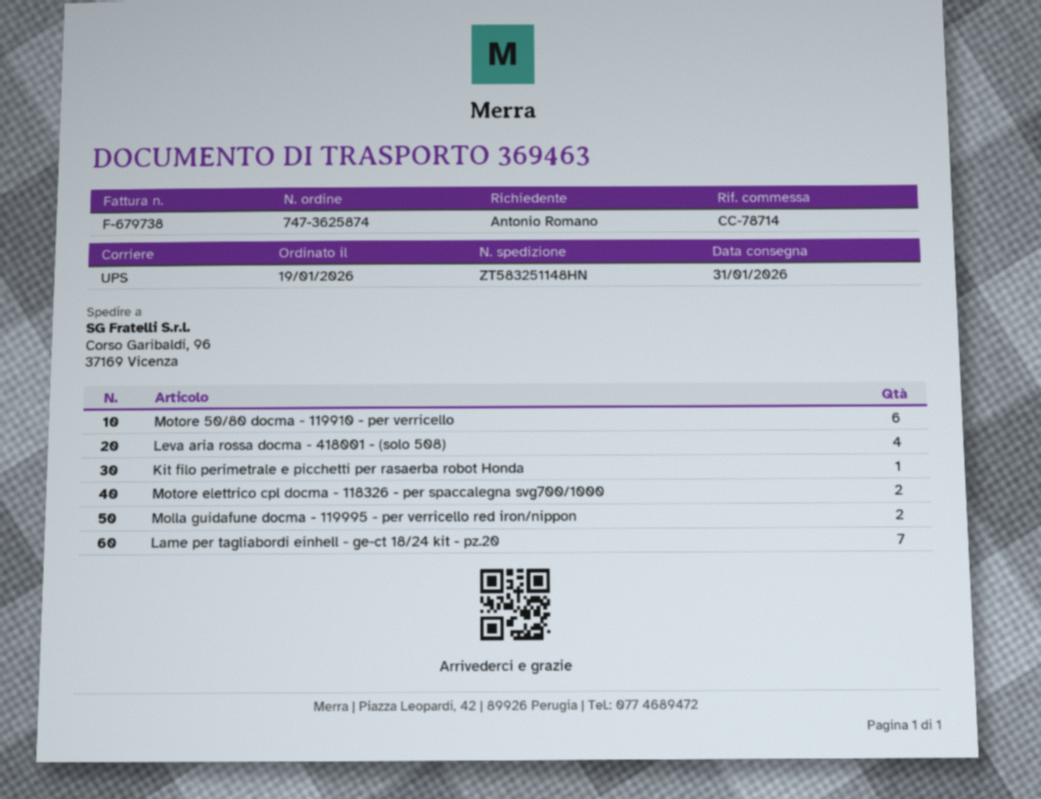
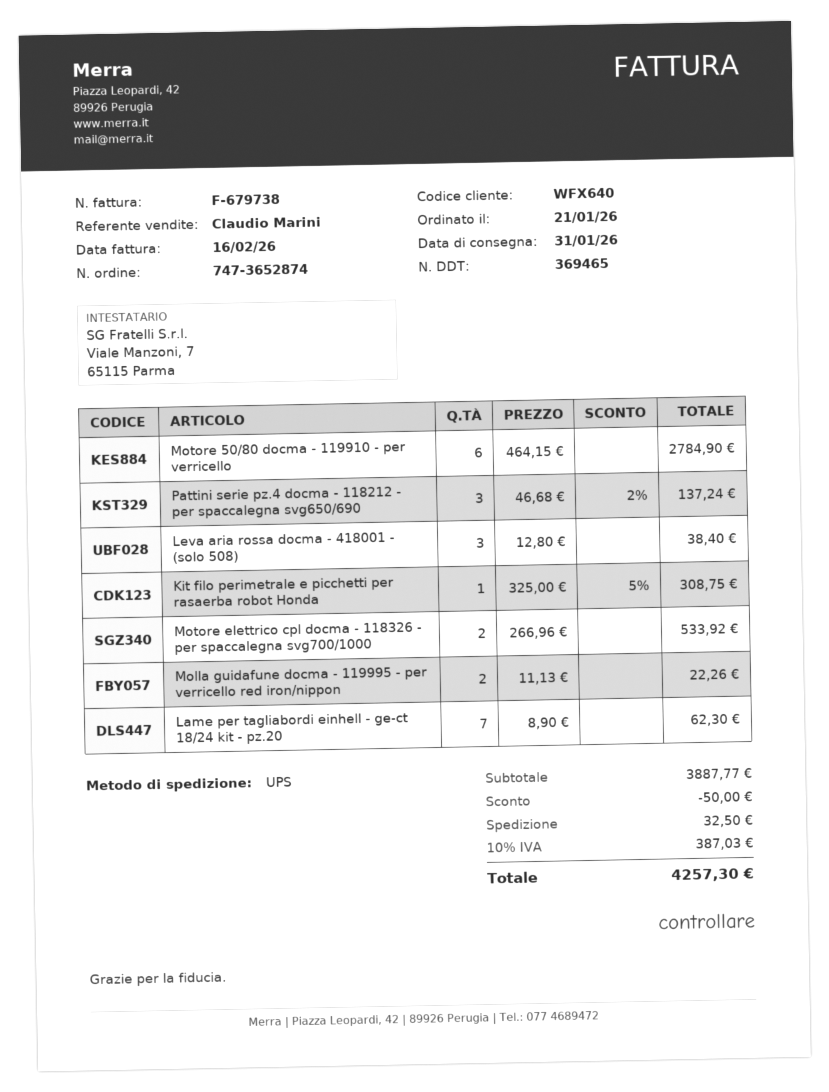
order number: 747-3625874 -> 747-3652874
order date: 2026-01-19 -> 2026-01-21
delivery note number: 369463 -> 369465
Leva aria rossa docma - 418001 - (solo 508): 4 -> 3
Pattini serie pz.4 docma - 118212 - per spaccalegna svg650/690: none -> 3

